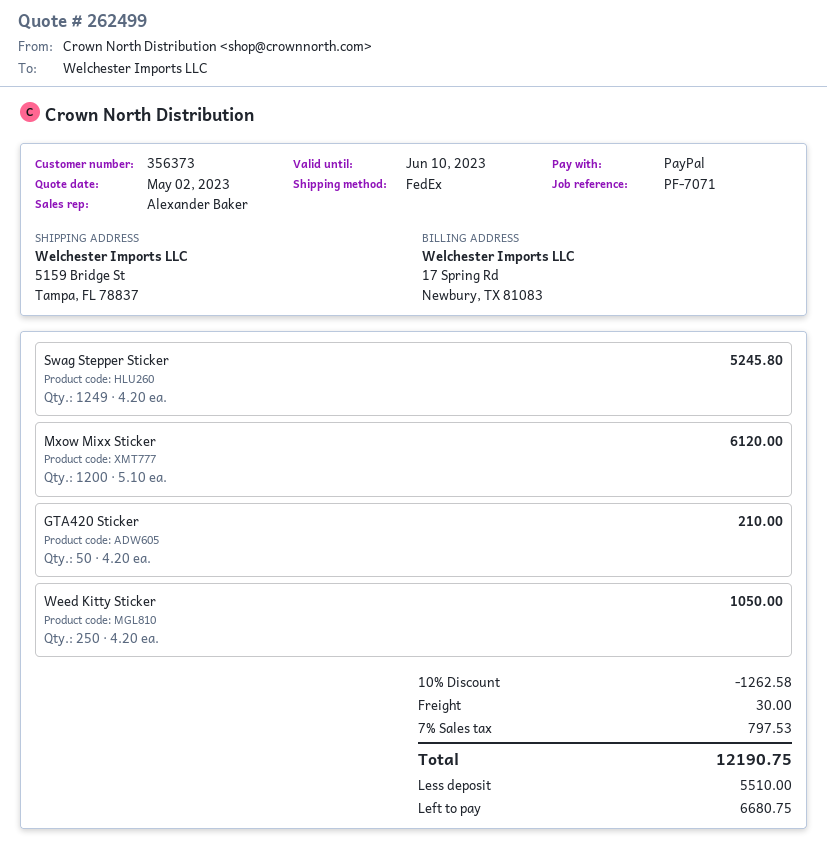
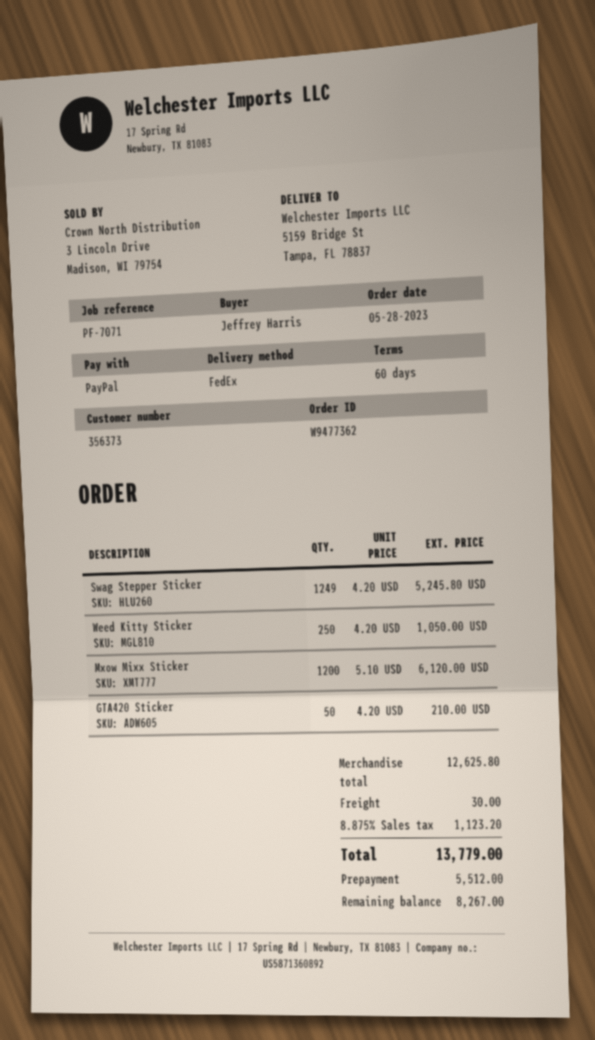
discount: 10% = 1262.58 -> none
tax: 7% = 797.53 -> 8.875% = 1123.20
total: 12190.75 -> 13779.00
deposit: 5510.00 -> 5512.00
balance: 6680.75 -> 8267.00

